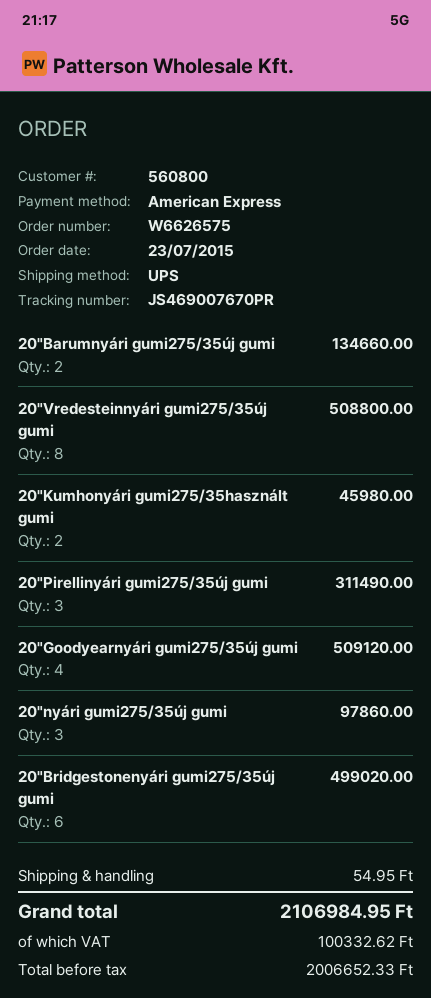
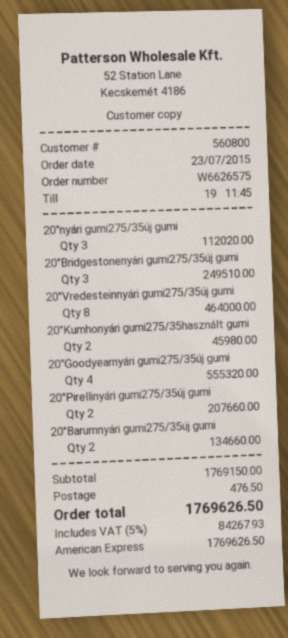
20"Vredesteinnyári gumi275/35új gumi: 8 for 508800.00 -> 8 for 464000.00
20"Pirellinyári gumi275/35új gumi: 3 for 311490.00 -> 2 for 207660.00
20"Goodyearnyári gumi275/35új gumi: 4 for 509120.00 -> 4 for 555320.00
20"nyári gumi275/35új gumi: 3 for 97860.00 -> 3 for 112020.00
20"Bridgestonenyári gumi275/35új gumi: 6 for 499020.00 -> 3 for 249510.00
shipping: 54.95 -> 476.50
tax: 100332.62 -> 84267.93
total: 2106984.95 -> 1769626.50

